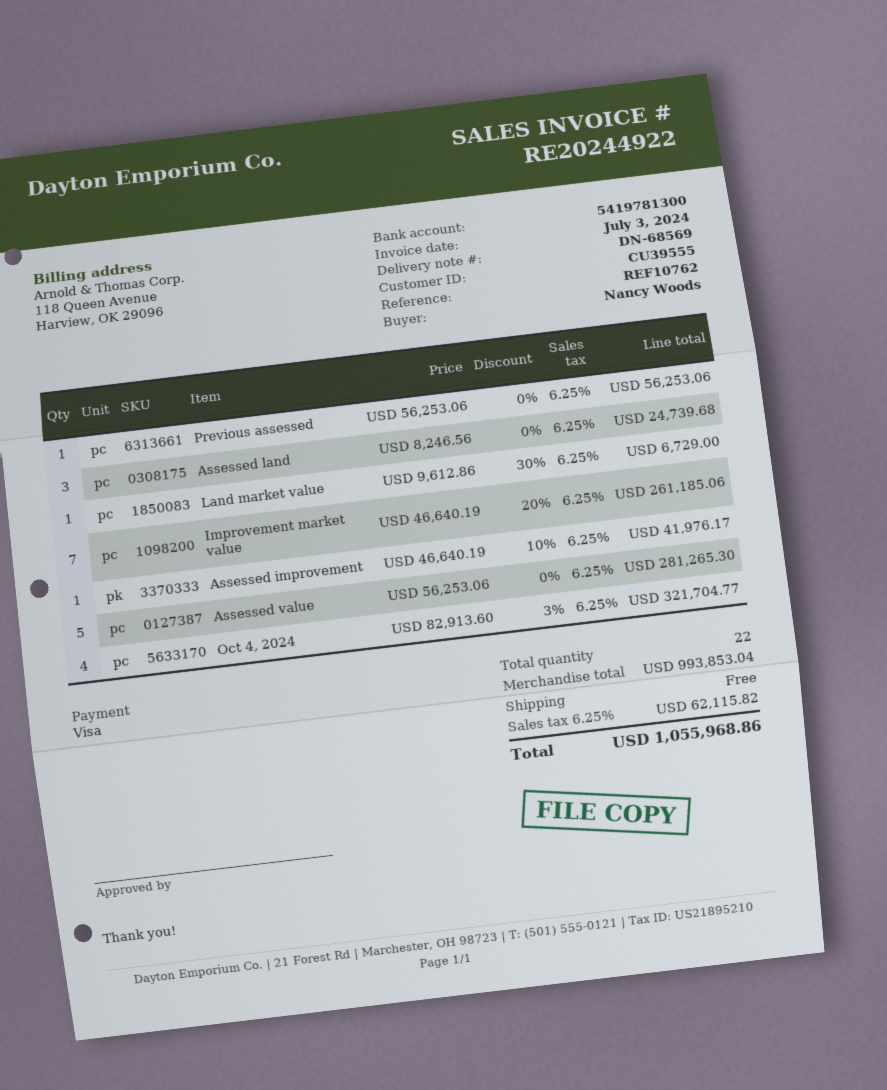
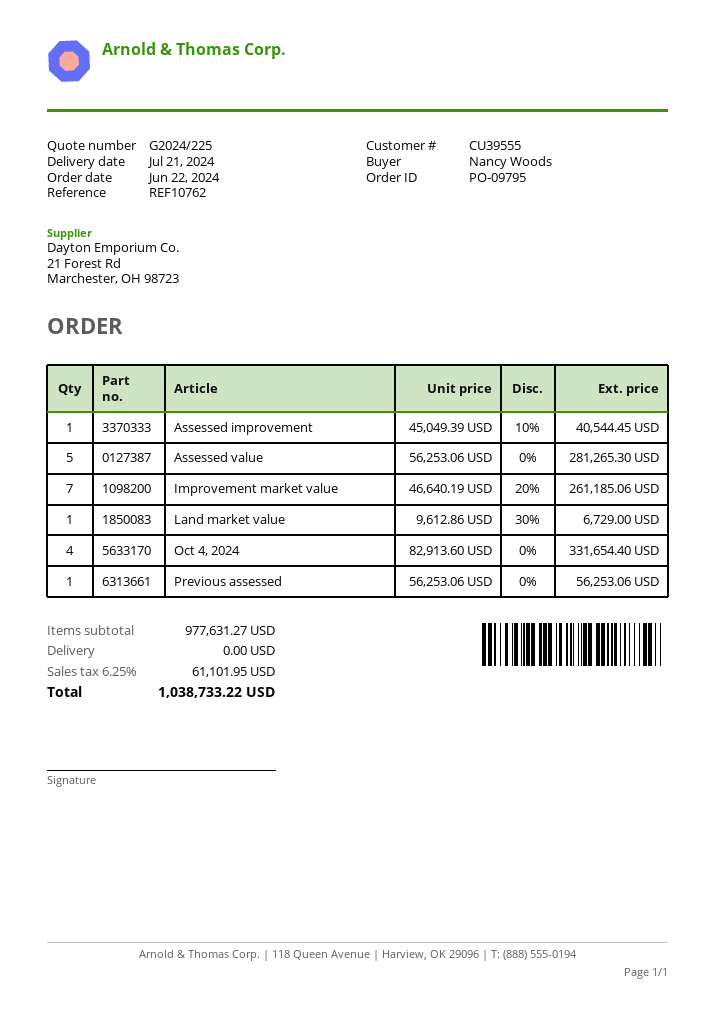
Assessed land: 3 x 8246.56 = 24739.68 -> none
Assessed improvement: 1 x 46640.19 - 10% = 41976.17 -> 1 x 45049.39 - 10% = 40544.45
Oct 4, 2024: 4 x 82913.60 - 3% = 321704.77 -> 4 x 82913.60 = 331654.40
subtotal: 993853.04 -> 977631.27
tax: 6.25% = 62115.82 -> 6.25% = 61101.95
total: 1055968.86 -> 1038733.22

